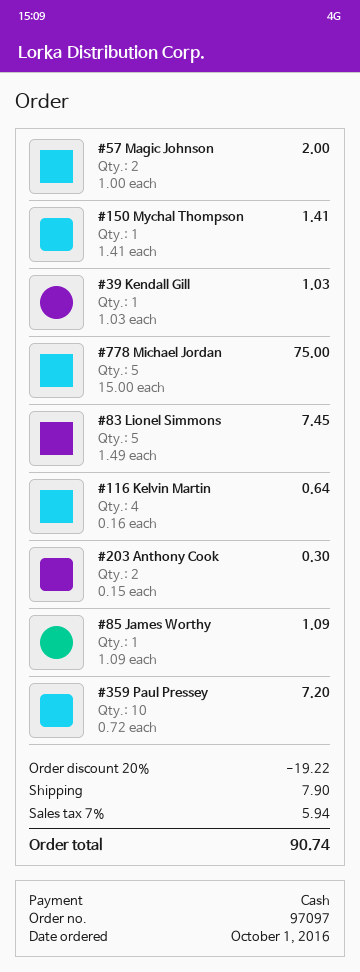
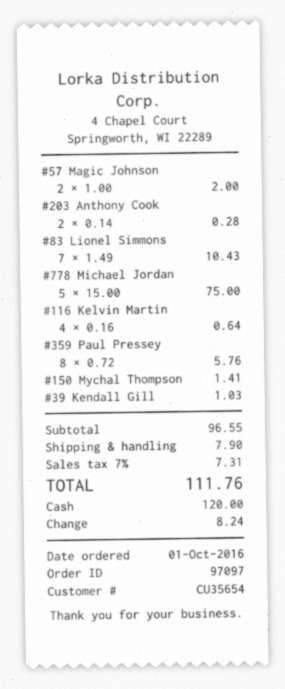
#83 Lionel Simmons: 5 x 1.49 = 7.45 -> 7 x 1.49 = 10.43
#203 Anthony Cook: 2 x 0.15 = 0.30 -> 2 x 0.14 = 0.28
#85 James Worthy: 1 x 1.09 = 1.09 -> none
#359 Paul Pressey: 10 x 0.72 = 7.20 -> 8 x 0.72 = 5.76
discount: 20% = 19.22 -> none
tax: 7% = 5.94 -> 7% = 7.31
total: 90.74 -> 111.76

